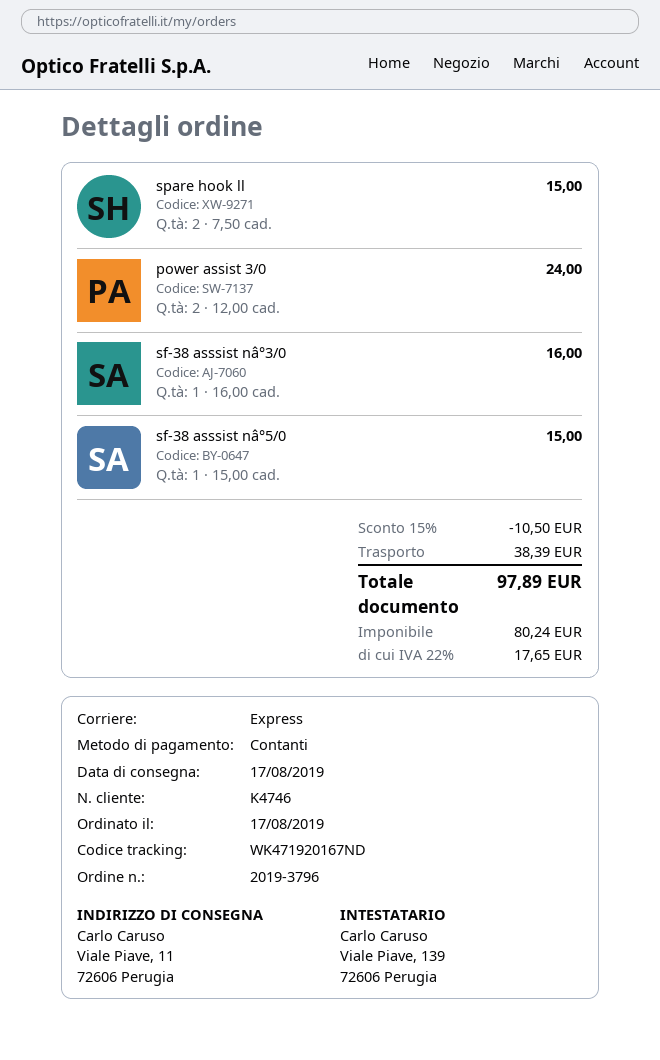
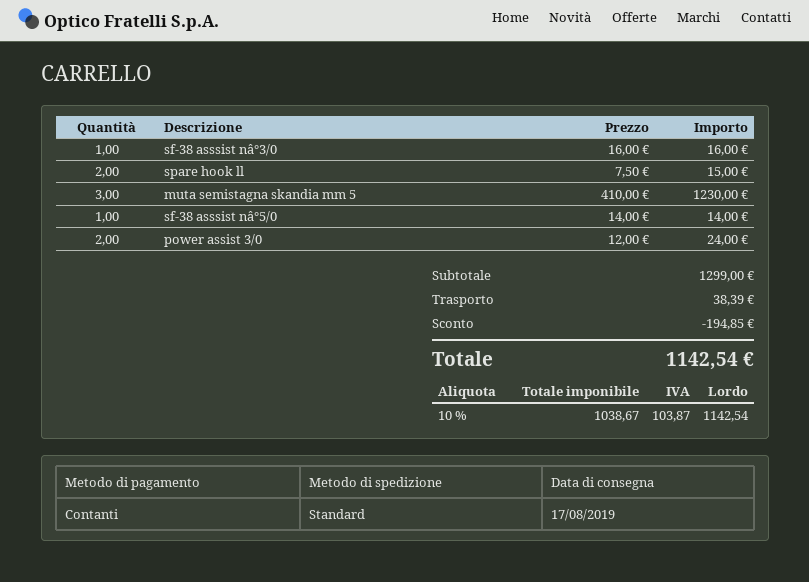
shipping method: express -> standard
sf-38 asssist nâ°5/0: 1 x 15.00 = 15.00 -> 1 x 14.00 = 14.00
muta semistagna skandia mm 5: none -> 3 x 410.00 = 1230.00
discount: 10.50 -> 194.85
net: 80.24 -> 1038.67
tax: 22% = 17.65 -> 10% = 103.87
total: 97.89 -> 1142.54

